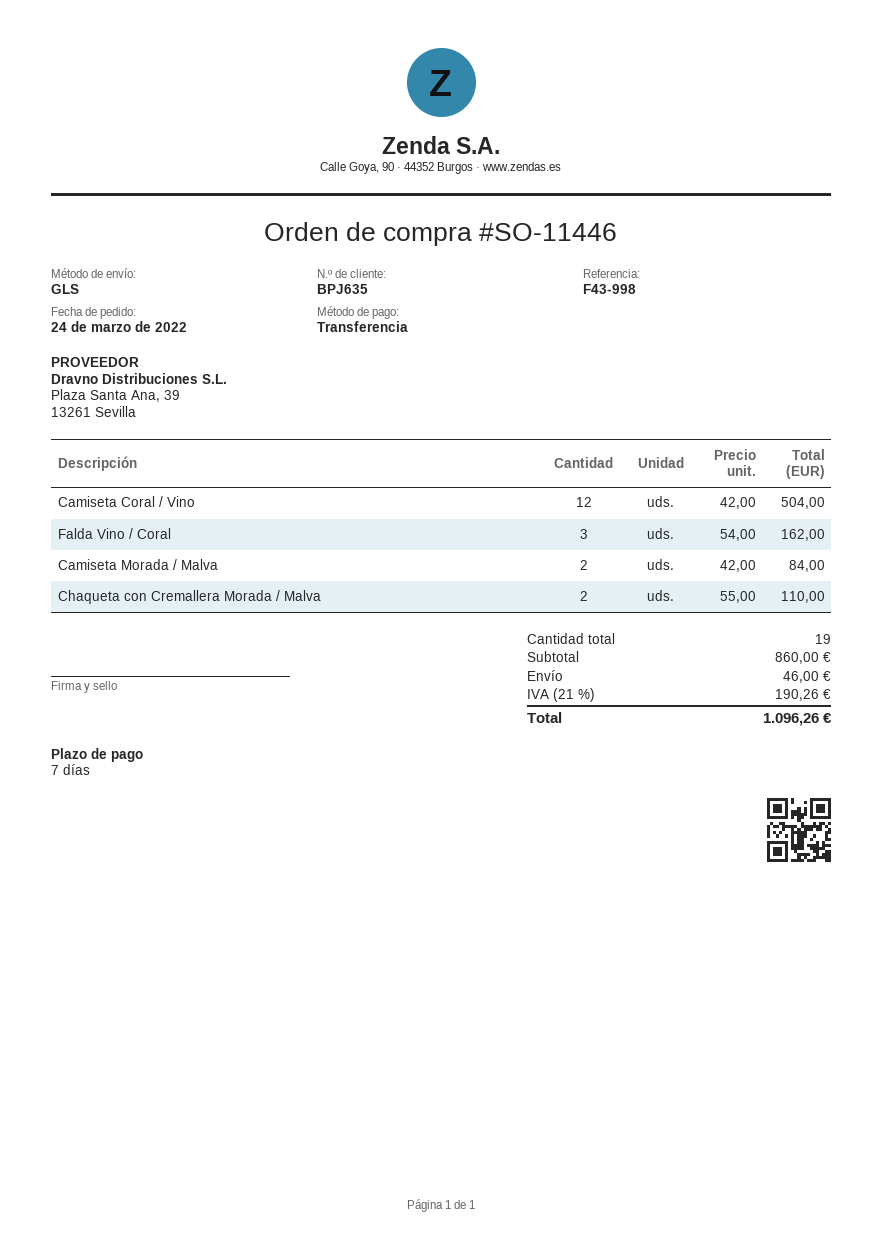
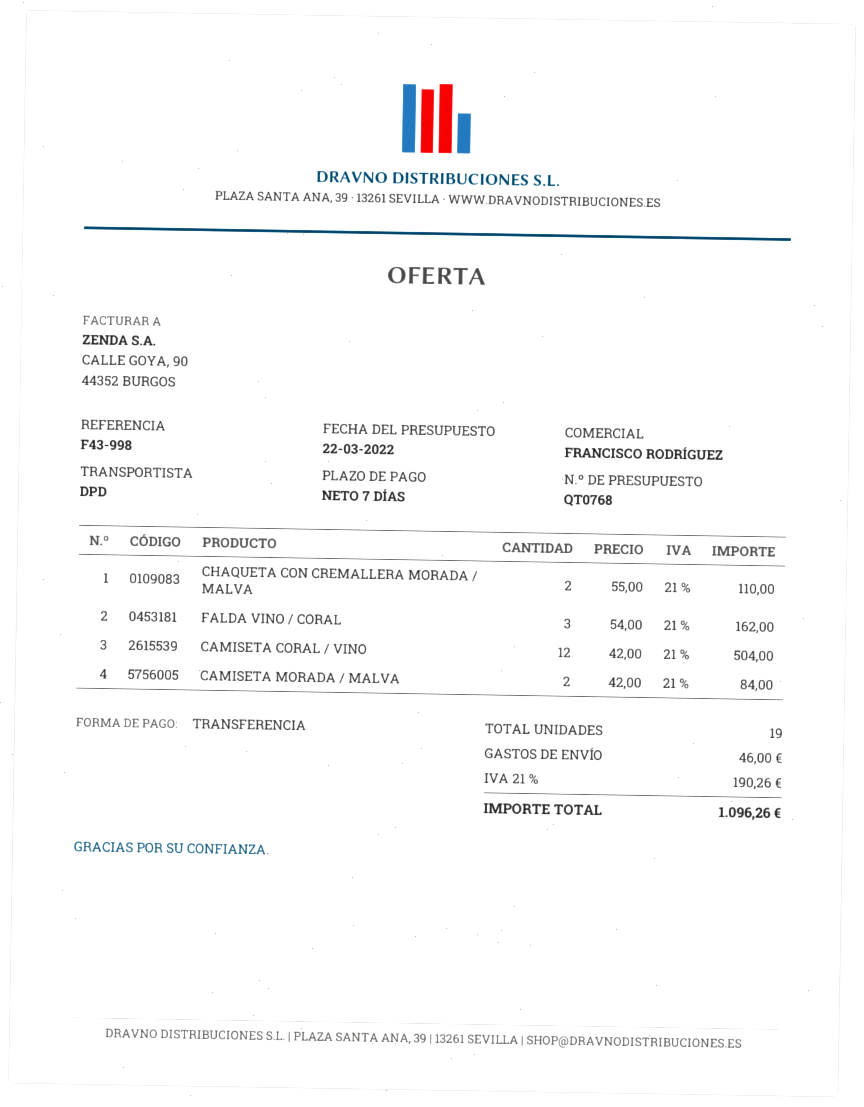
shipping method: GLS -> DPD

